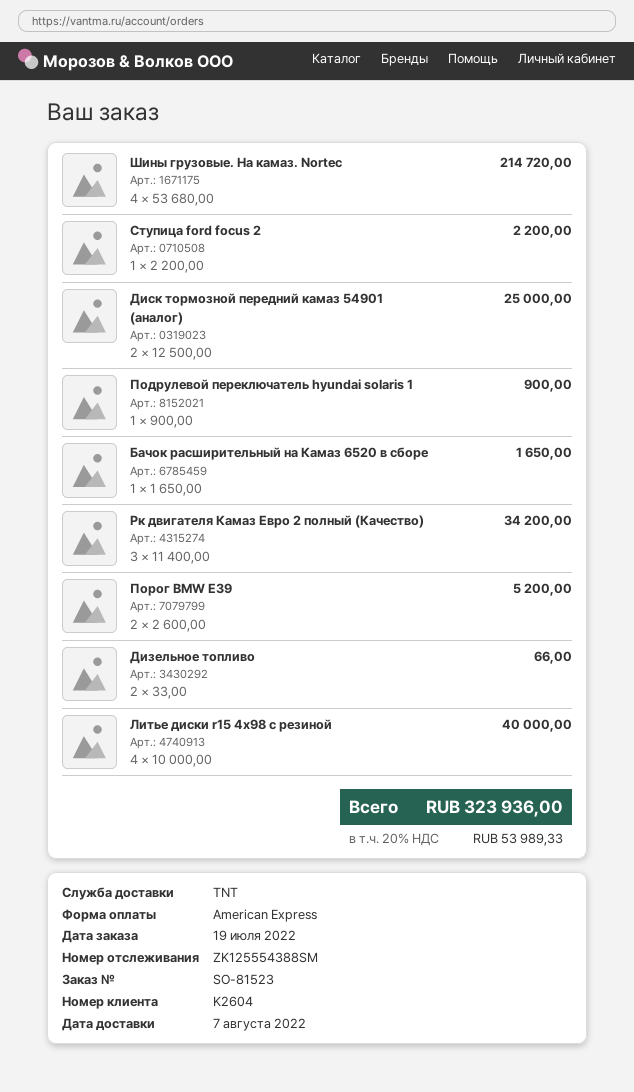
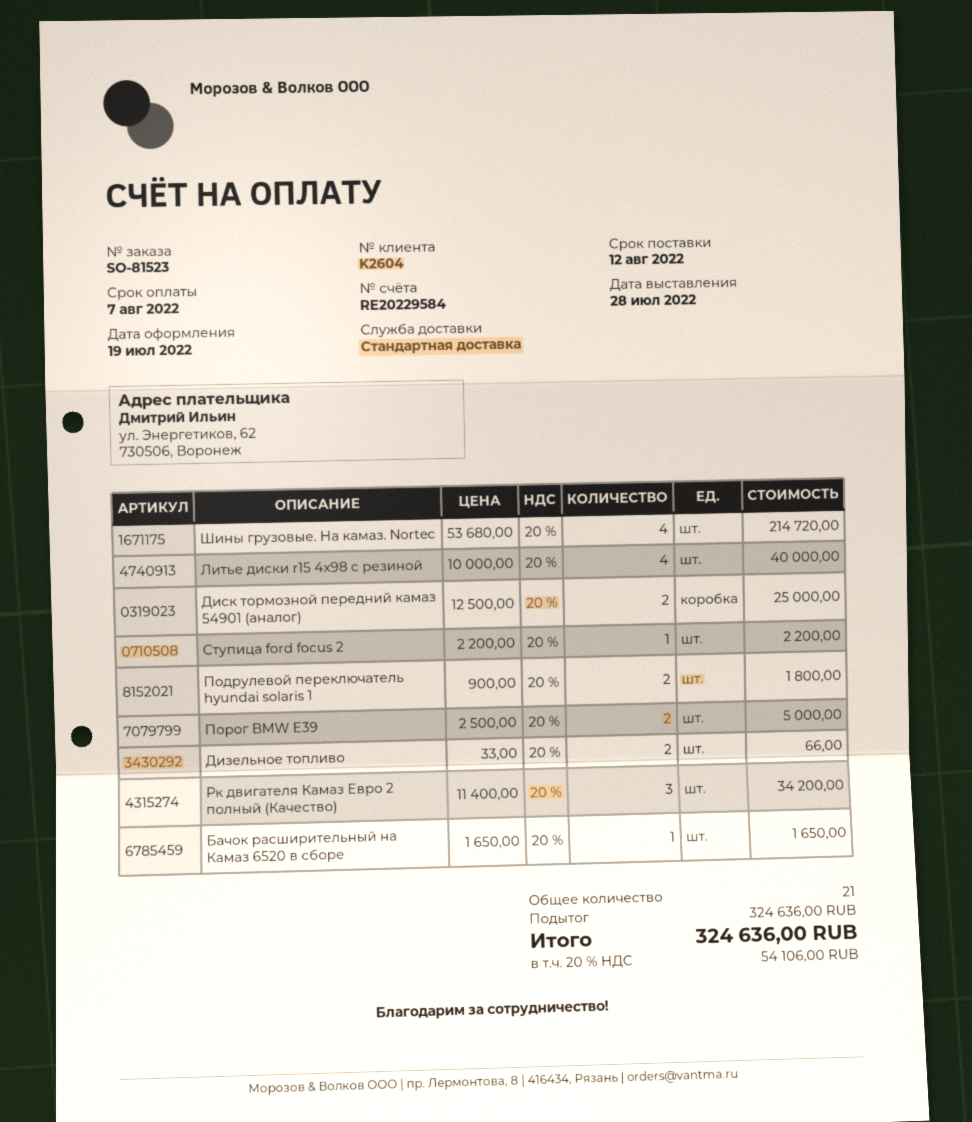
delivery date: 2022-08-07 -> 2022-08-12
shipping method: TNT -> standard
Подрулевой переключатель hyundai solaris 1: 1 x 900.00 = 900.00 -> 2 x 900.00 = 1800.00
Порог BMW E39: 2 x 2600.00 = 5200.00 -> 2 x 2500.00 = 5000.00
tax: 20% = 53989.33 -> 20% = 54106.00
total: 323936.00 -> 324636.00

